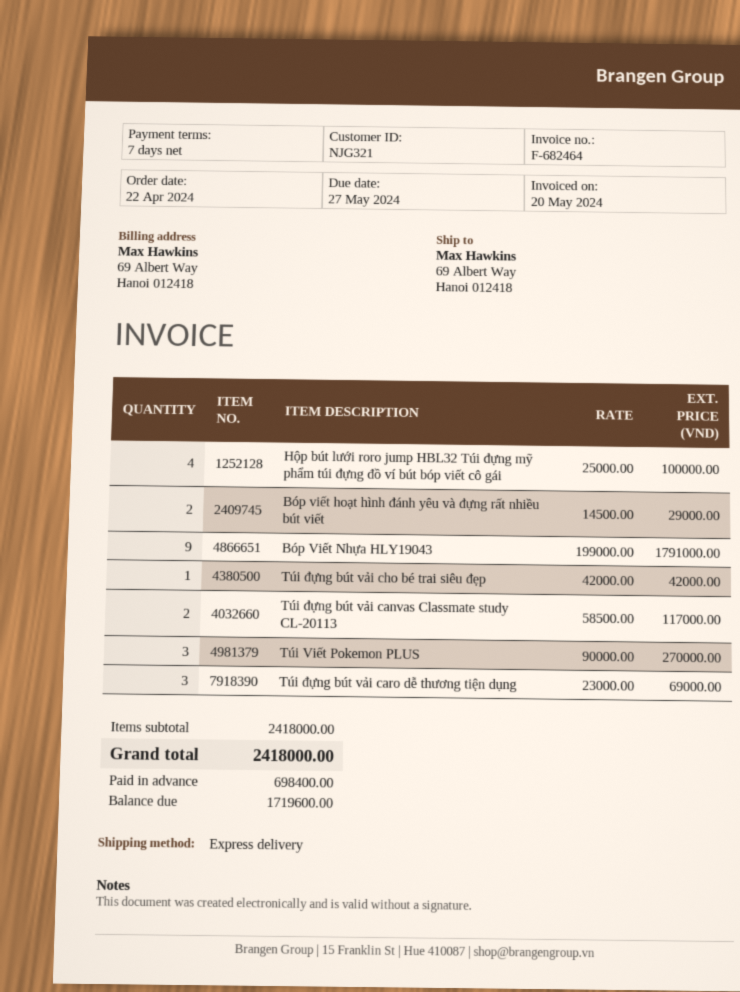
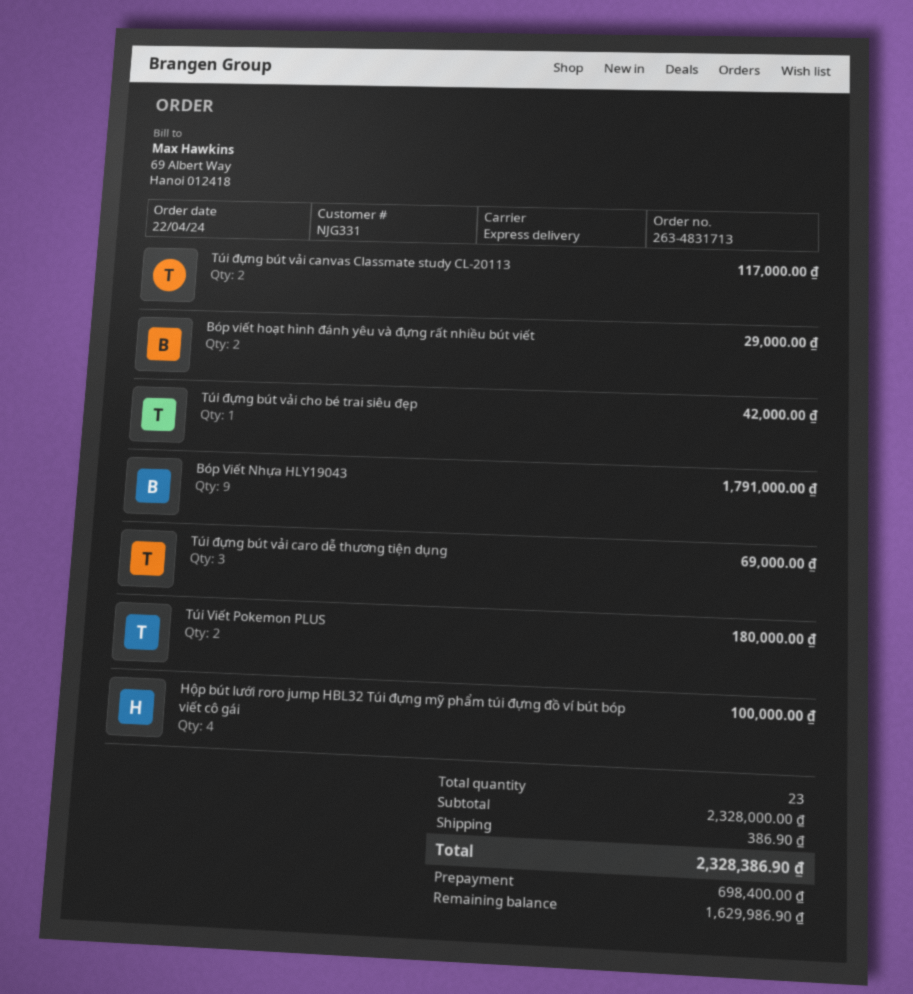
customer number: NJG321 -> NJG331
Túi Viết Pokemon PLUS: 3 for 270000.00 -> 2 for 180000.00
subtotal: 2418000.00 -> 2328000.00
shipping: none -> 386.90
total: 2418000.00 -> 2328386.90
balance: 1719600.00 -> 1629986.90

